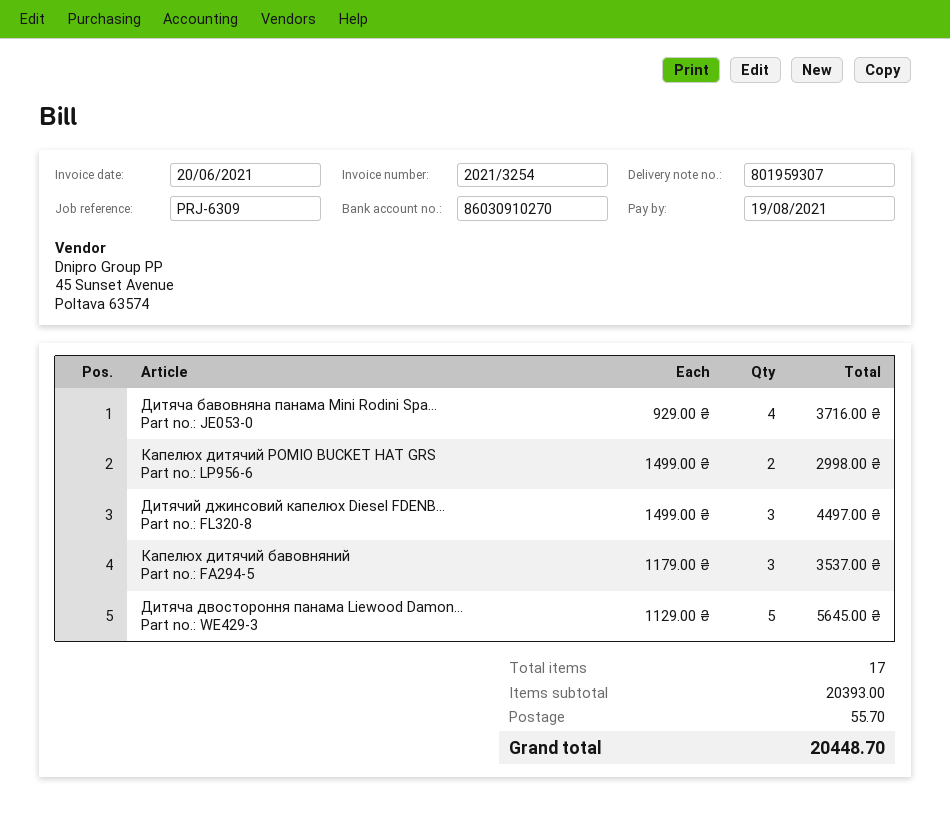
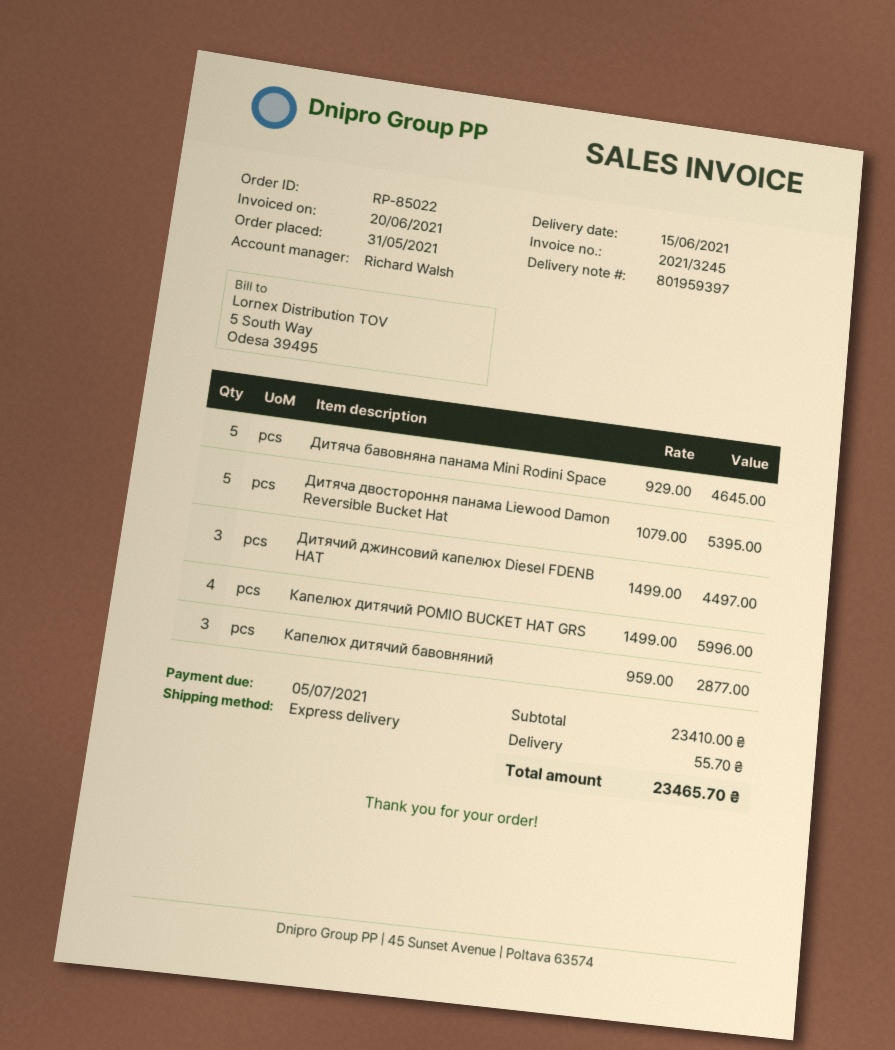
delivery note number: 801959307 -> 801959397
invoice number: 2021/3254 -> 2021/3245
due date: 2021-08-19 -> 2021-07-05
Дитяча бавовняна панама Mini Rodini Spa...: 4 x 929.00 = 3716.00 -> 5 x 929.00 = 4645.00
Капелюх дитячий POMIO BUCKET HAT GRS: 2 x 1499.00 = 2998.00 -> 4 x 1499.00 = 5996.00
Капелюх дитячий бавовняний: 3 x 1179.00 = 3537.00 -> 3 x 959.00 = 2877.00
Дитяча двостороння панама Liewood Damon...: 5 x 1129.00 = 5645.00 -> 5 x 1079.00 = 5395.00
subtotal: 20393.00 -> 23410.00
total: 20448.70 -> 23465.70

